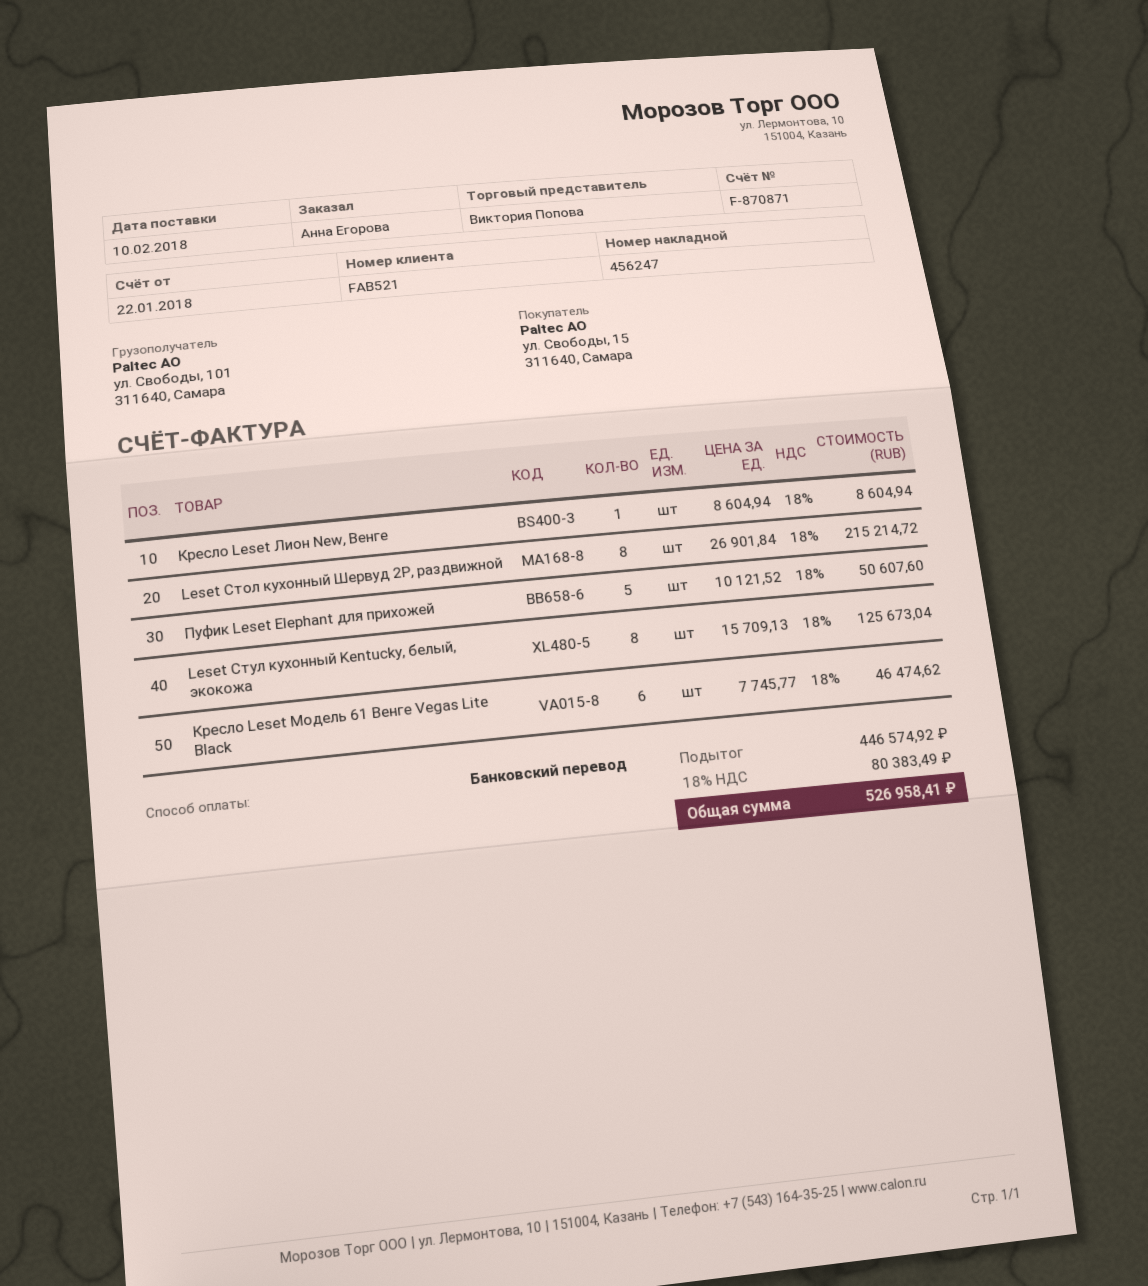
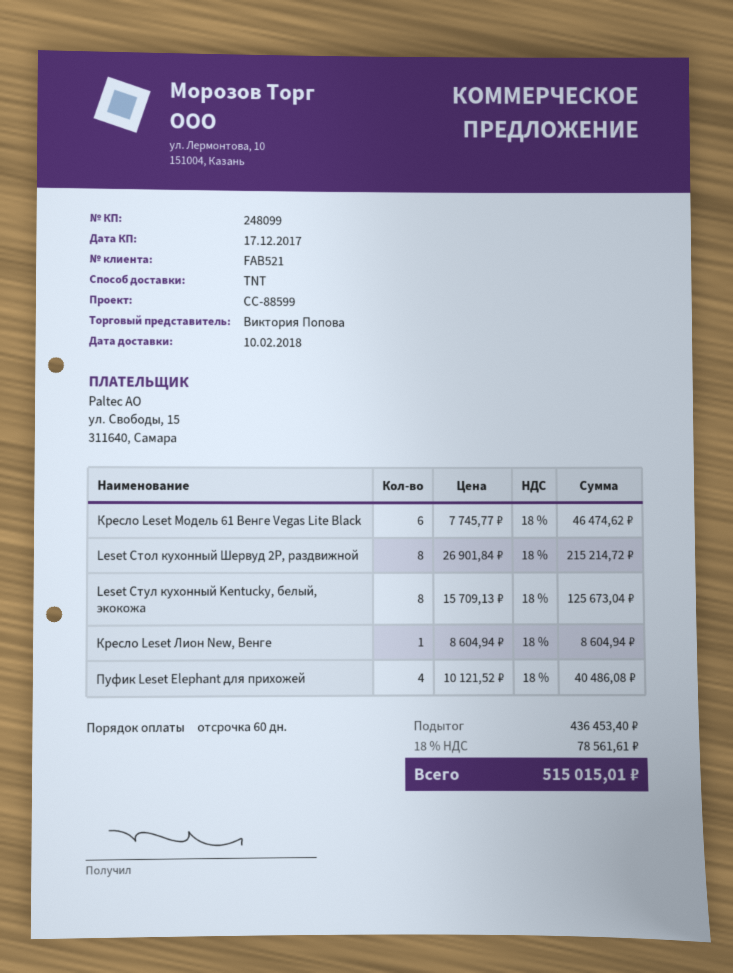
Пуфик Leset Elephant для прихожей: 5 x 10121.52 = 50607.60 -> 4 x 10121.52 = 40486.08
subtotal: 446574.92 -> 436453.40
tax: 18% = 80383.49 -> 18% = 78561.61
total: 526958.41 -> 515015.01

